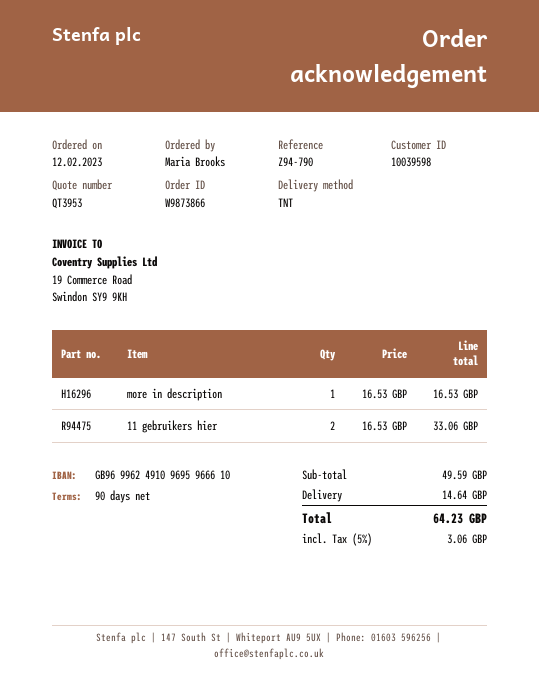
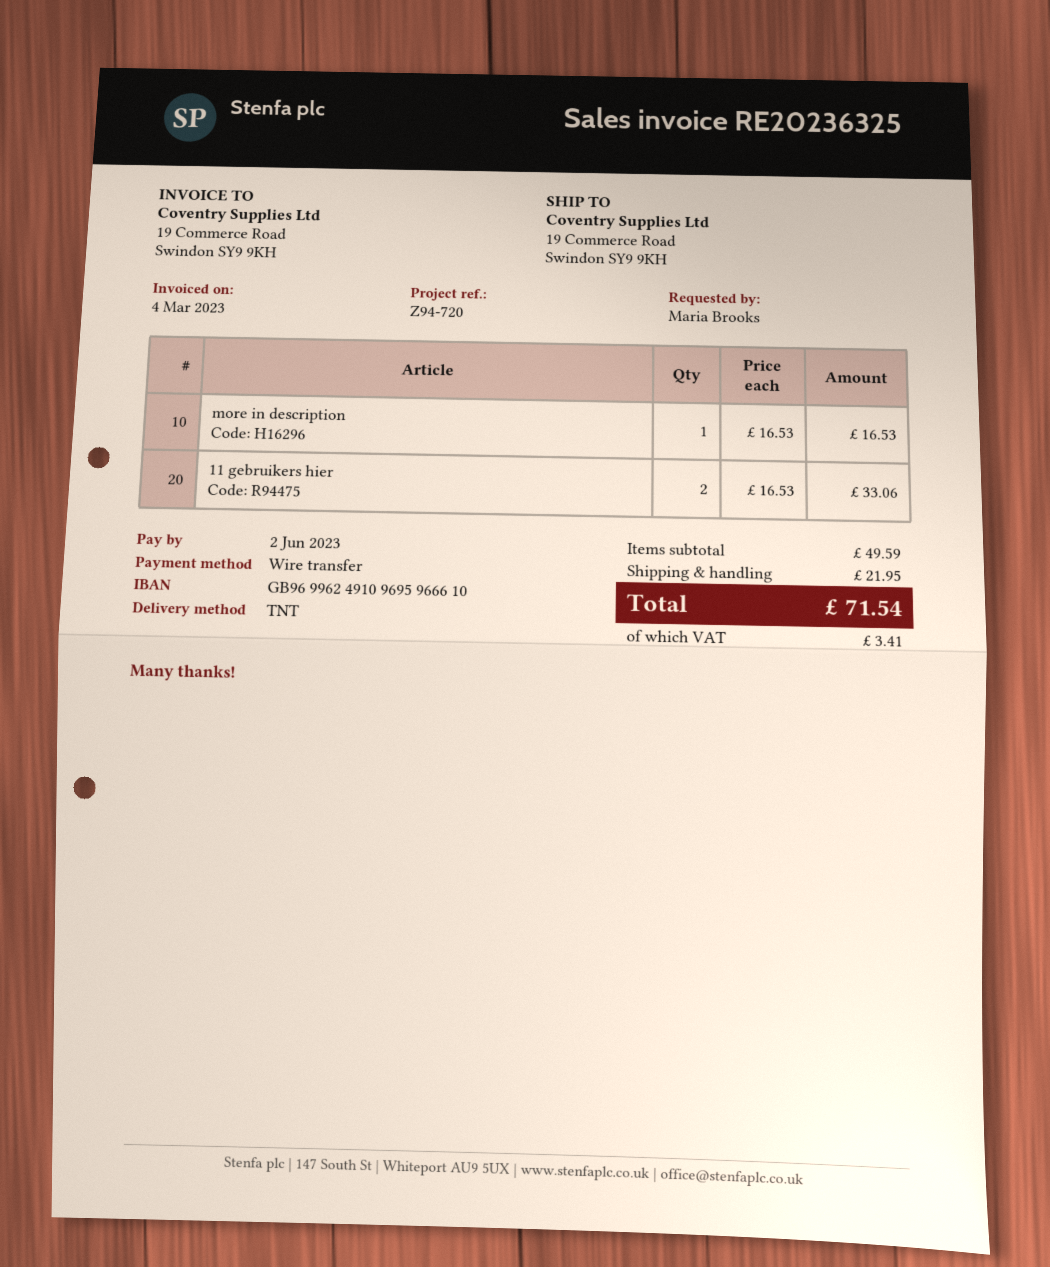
reference: Z94-790 -> Z94-720
shipping: 14.64 -> 21.95
tax: 3.06 -> 3.41
total: 64.23 -> 71.54

